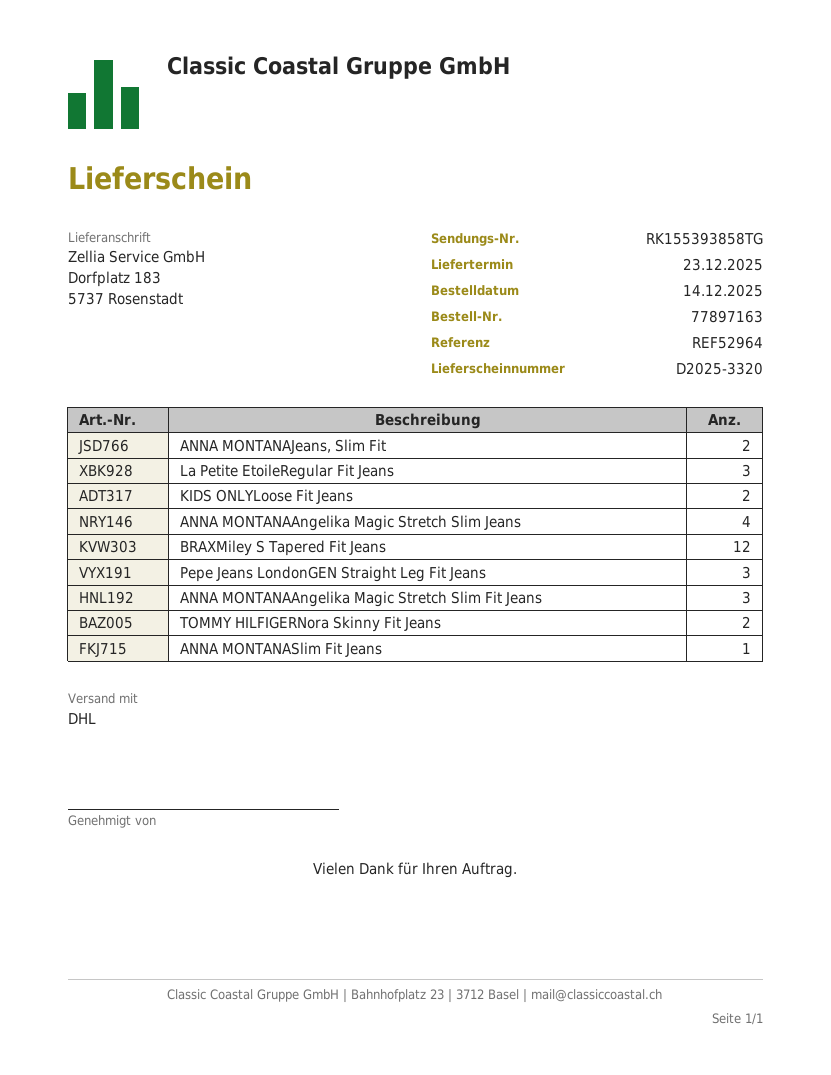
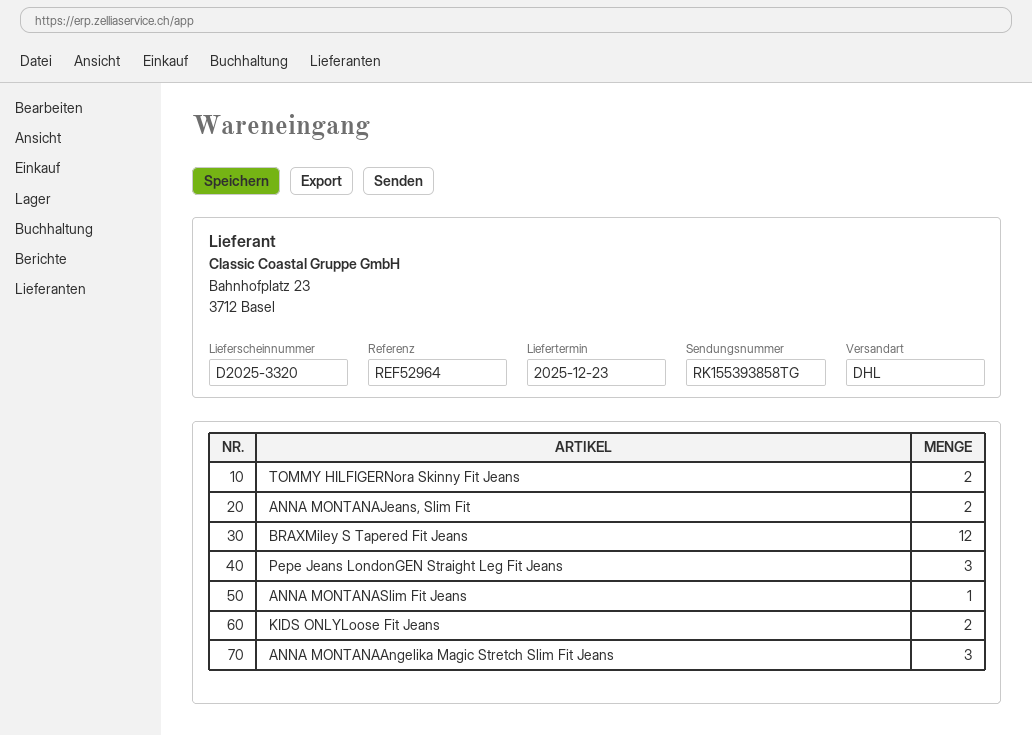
La Petite EtoileRegular Fit Jeans: 3 -> none
ANNA MONTANAAngelika Magic Stretch Slim Jeans: 4 -> none

